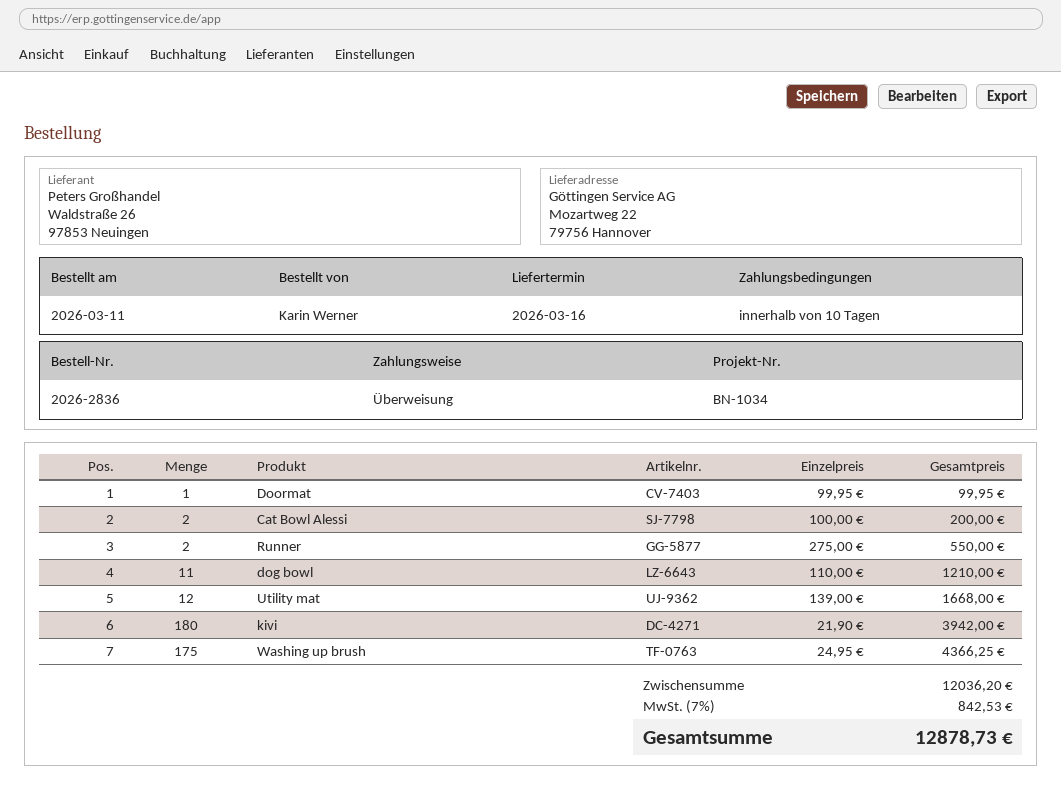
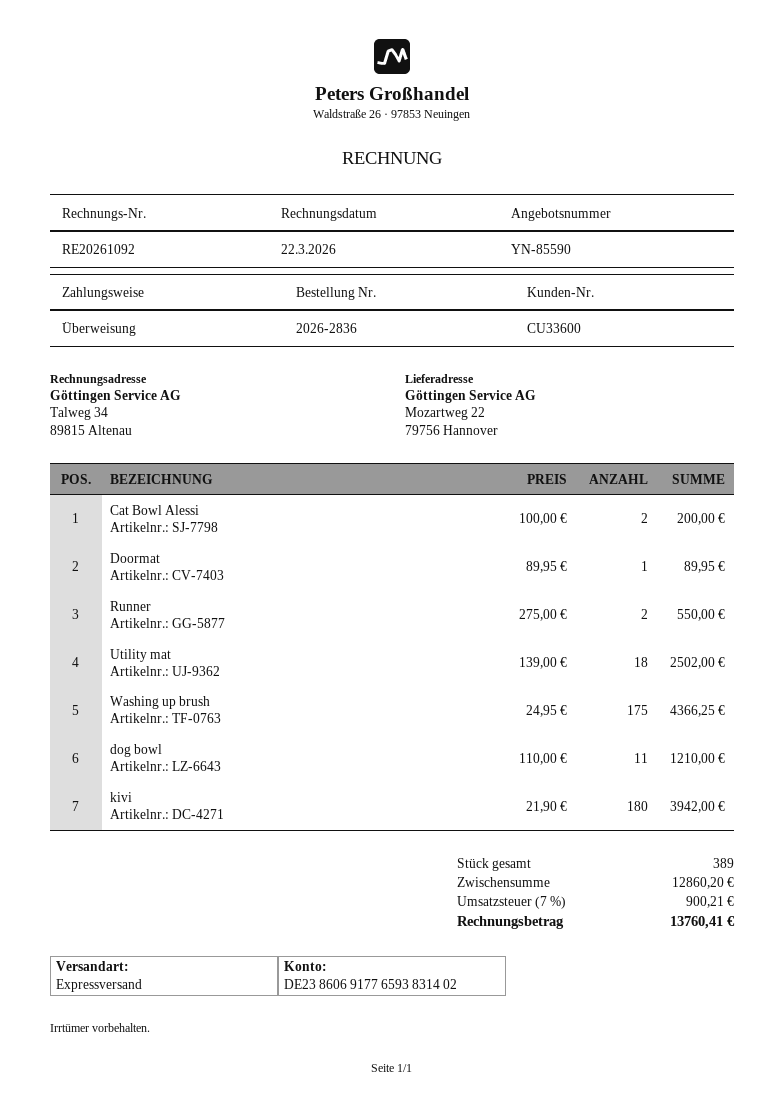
Doormat: 1 x 99.95 = 99.95 -> 1 x 89.95 = 89.95
Utility mat: 12 x 139.00 = 1668.00 -> 18 x 139.00 = 2502.00
subtotal: 12036.20 -> 12860.20
tax: 7% = 842.53 -> 7% = 900.21
total: 12878.73 -> 13760.41

